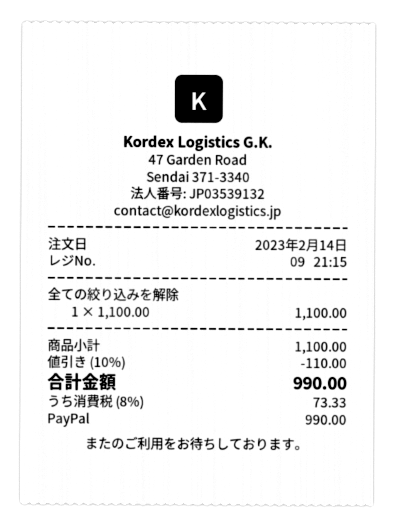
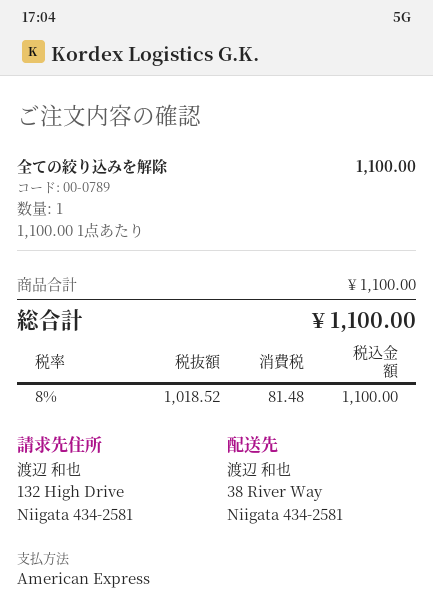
payment method: PayPal -> American Express
discount: 10% = 110.00 -> none
tax: 8% = 73.33 -> 8% = 81.48
total: 990.00 -> 1100.00

